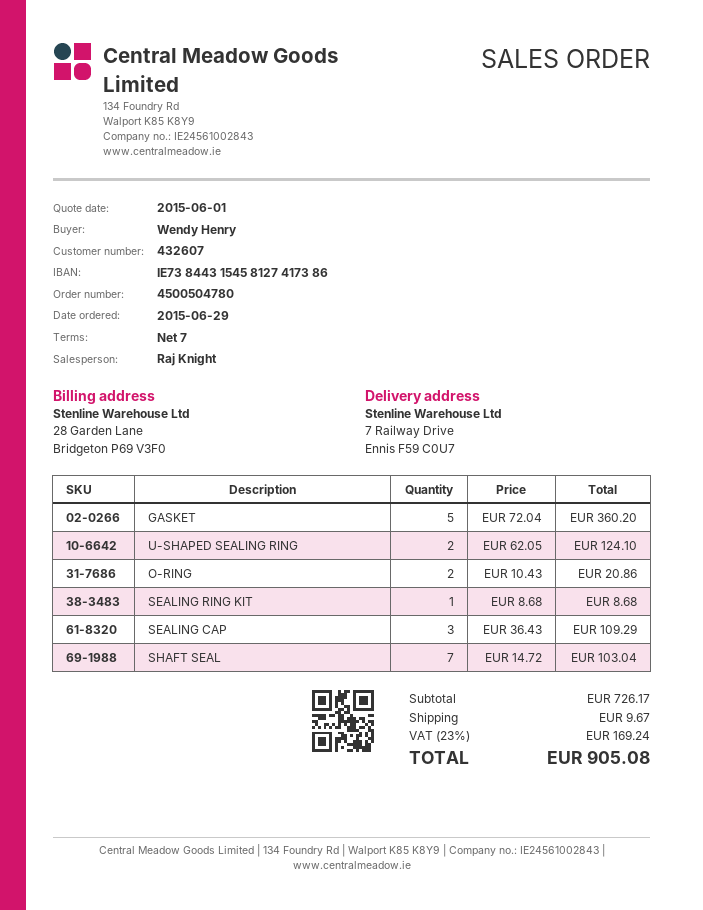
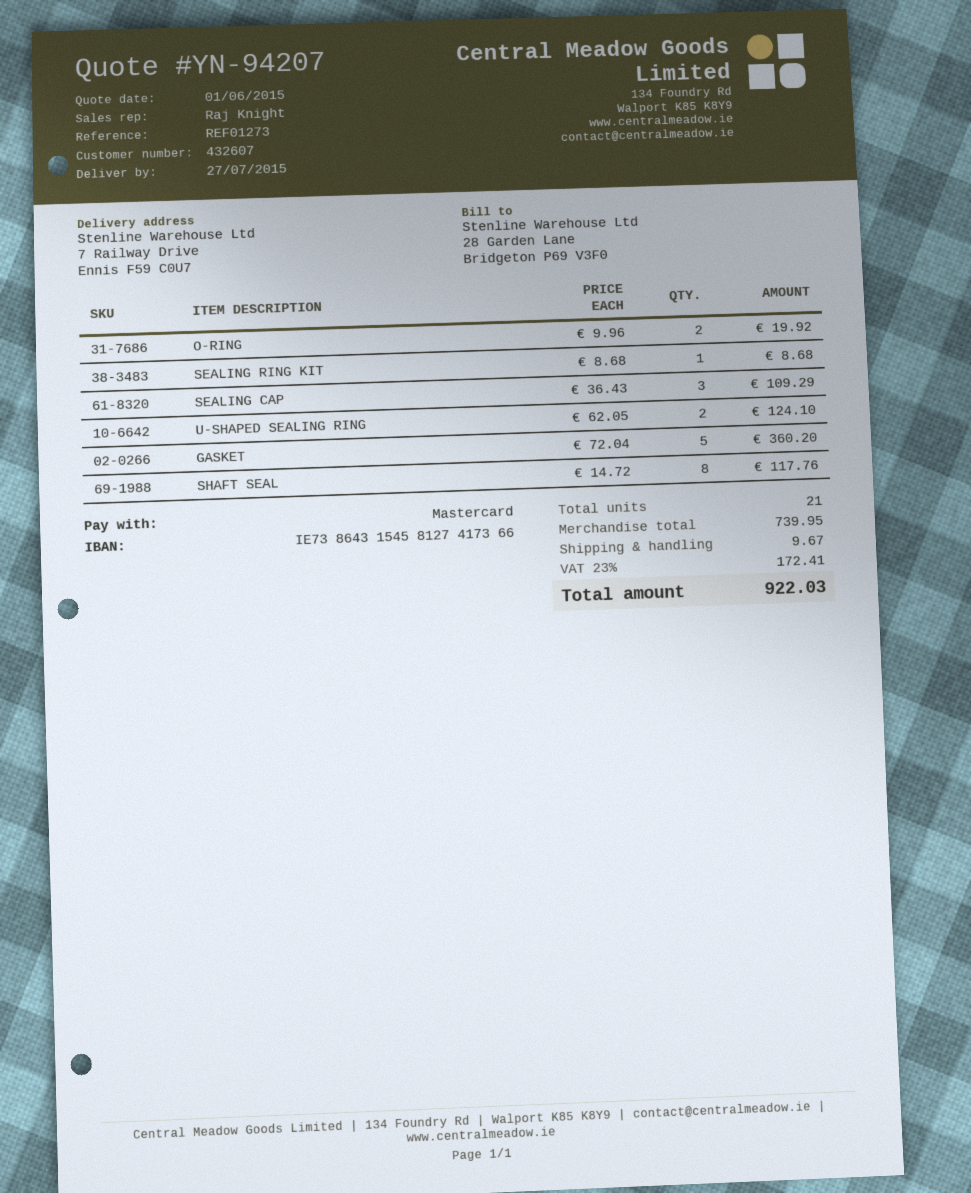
bank account: IE73844315458127417386 -> IE73864315458127417366
O-RING: 2 x 10.43 = 20.86 -> 2 x 9.96 = 19.92
SHAFT SEAL: 7 x 14.72 = 103.04 -> 8 x 14.72 = 117.76
subtotal: 726.17 -> 739.95
tax: 23% = 169.24 -> 23% = 172.41
total: 905.08 -> 922.03

